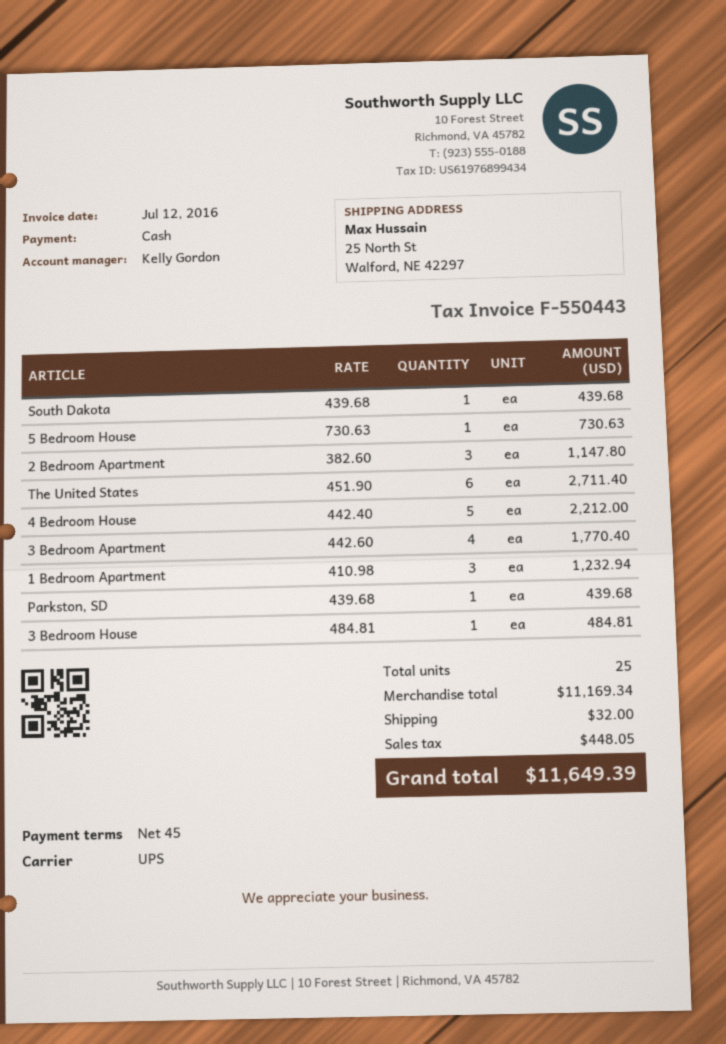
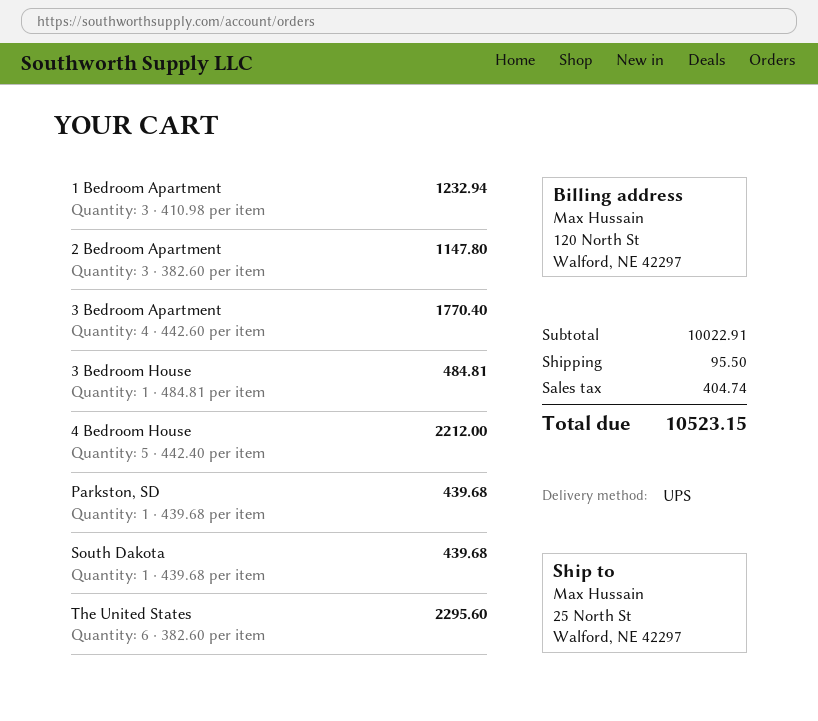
5 Bedroom House: 1 x 730.63 = 730.63 -> none
The United States: 6 x 451.90 = 2711.40 -> 6 x 382.60 = 2295.60
subtotal: 11169.34 -> 10022.91
shipping: 32.00 -> 95.50
tax: 448.05 -> 404.74
total: 11649.39 -> 10523.15

